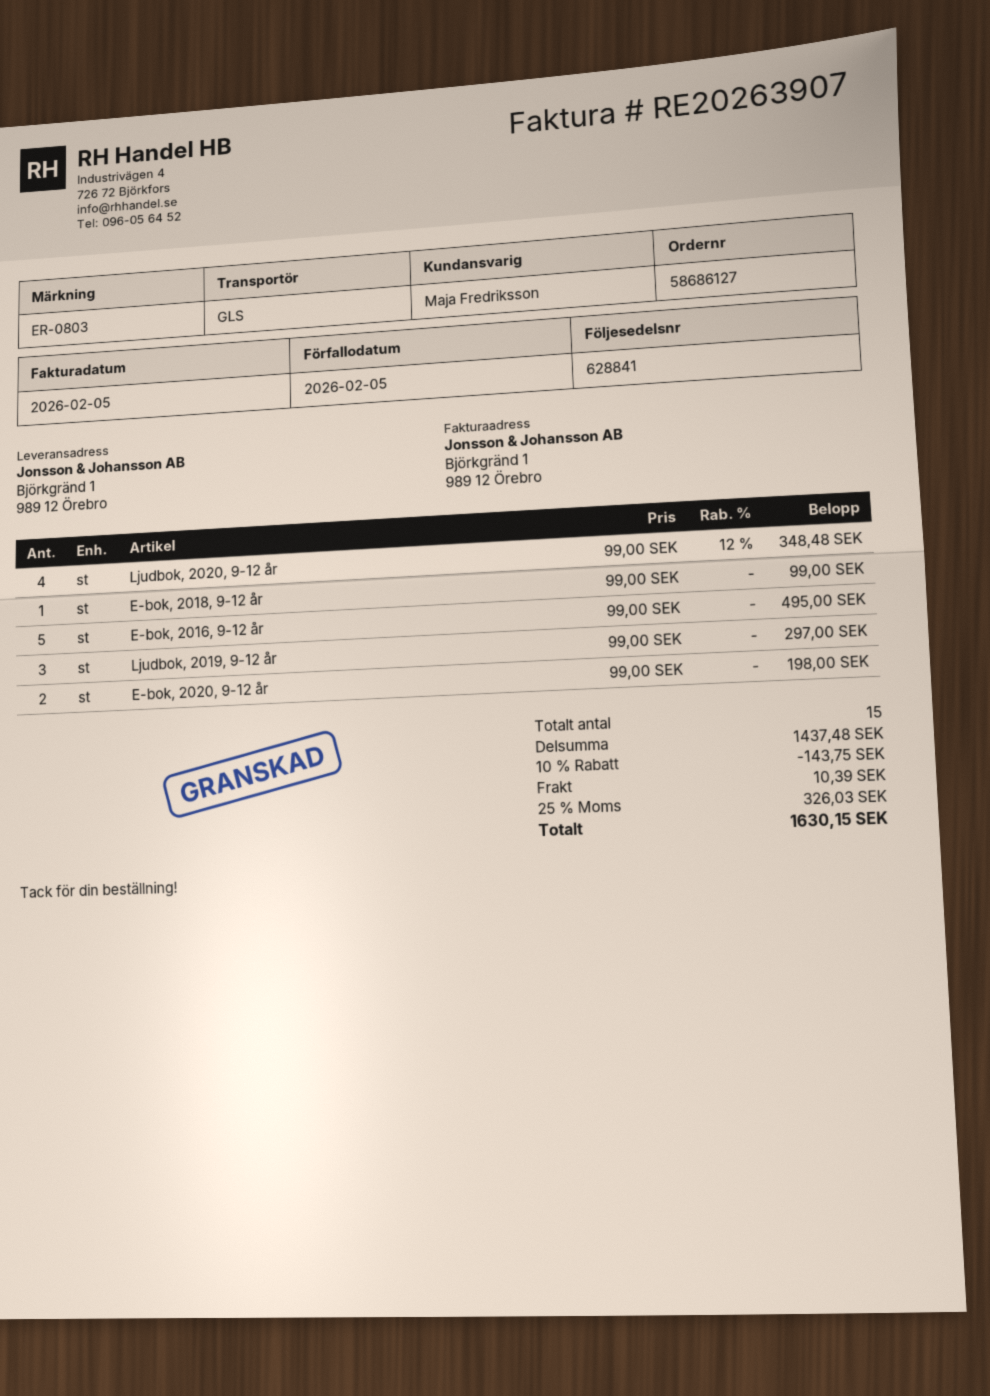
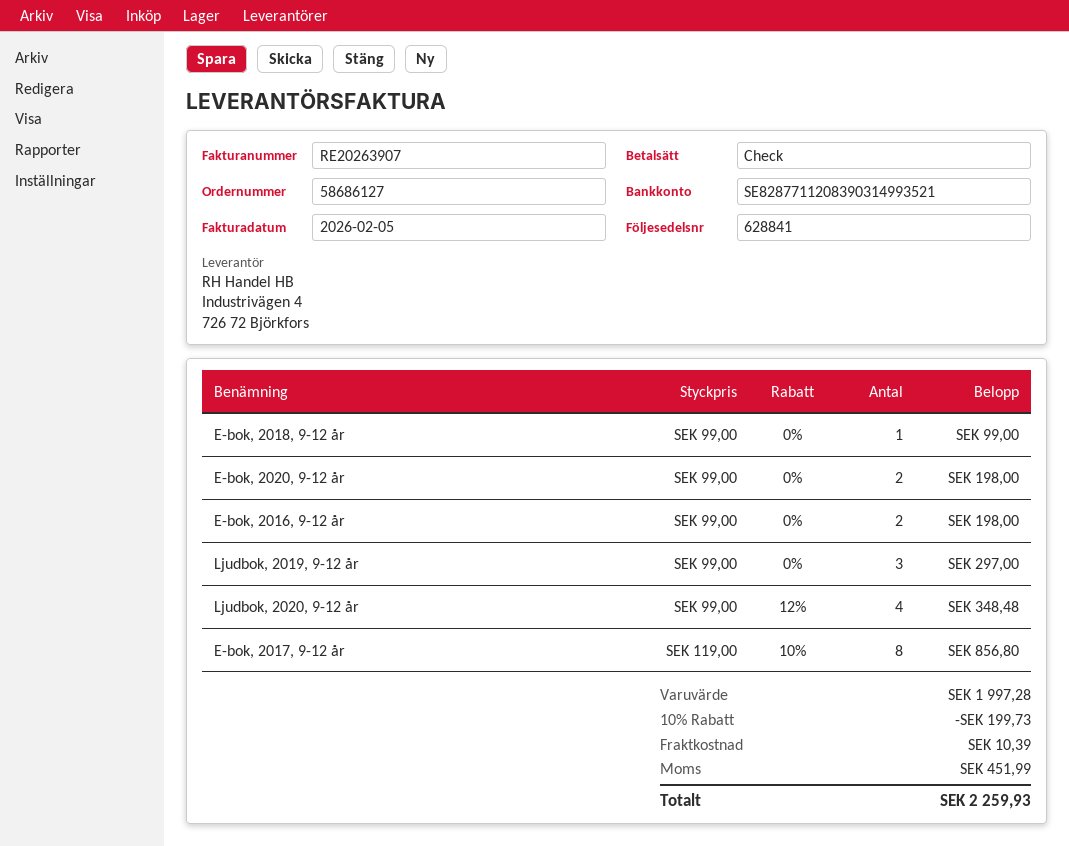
E-bok, 2016, 9-12 år: 5 x 99.00 = 495.00 -> 2 x 99.00 = 198.00
E-bok, 2017, 9-12 år: none -> 8 x 119.00 - 10% = 856.80
subtotal: 1437.48 -> 1997.28
discount: 10% = 143.75 -> 10% = 199.73
tax: 326.03 -> 451.99
total: 1630.15 -> 2259.93

